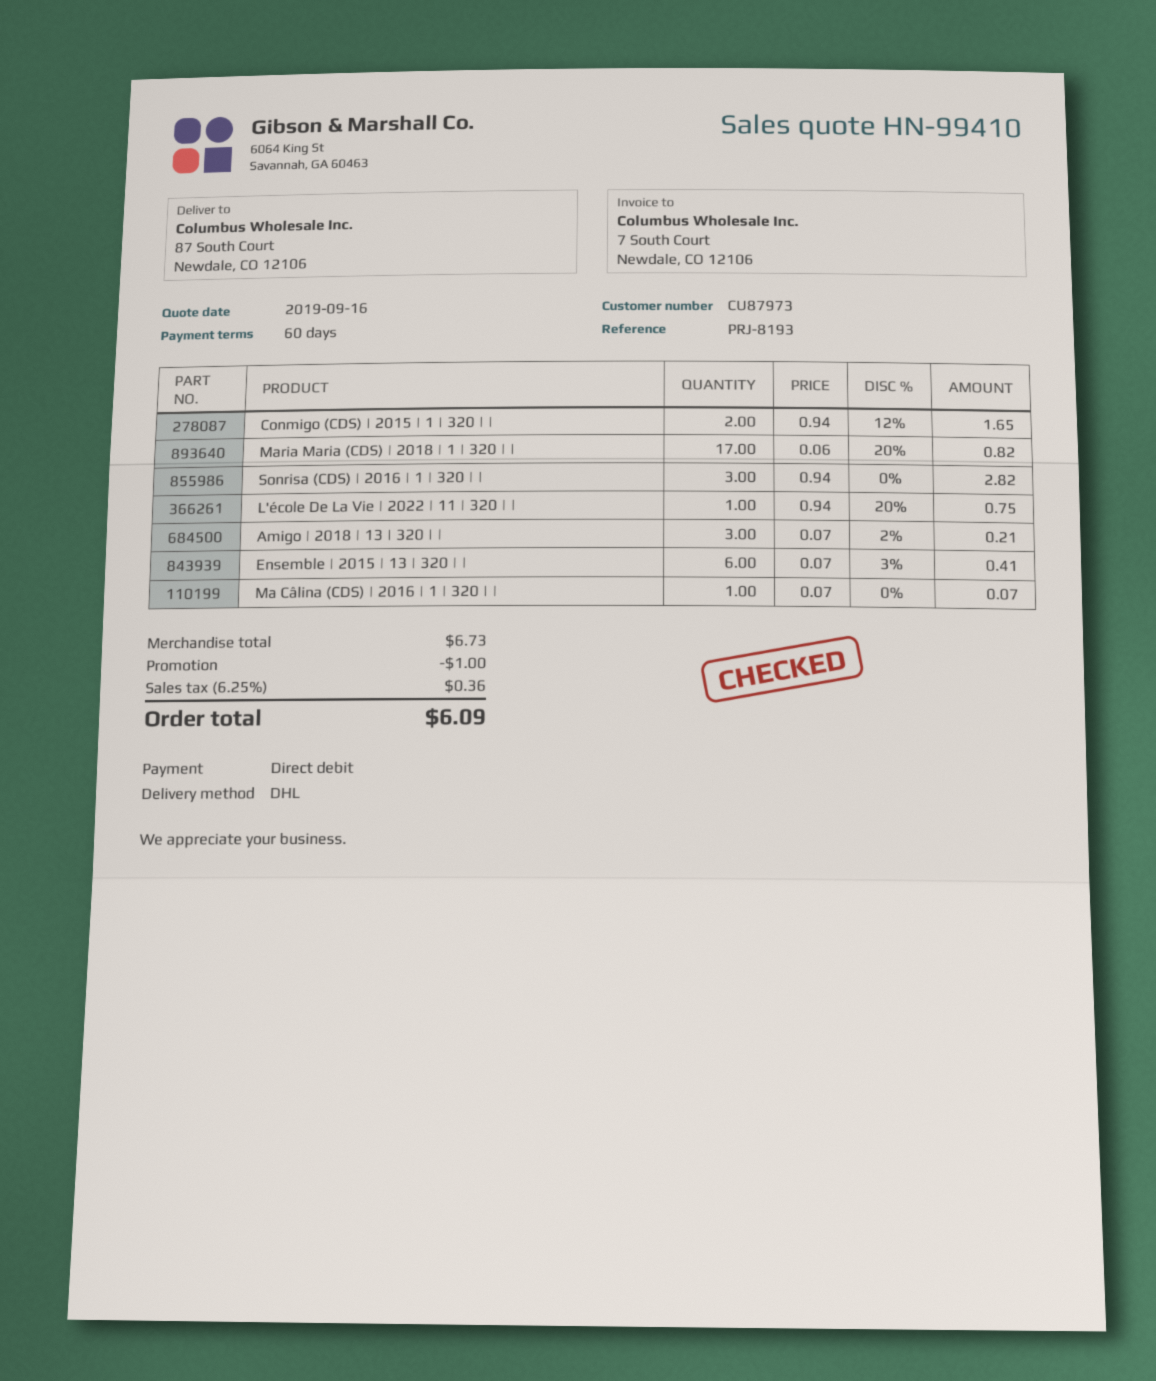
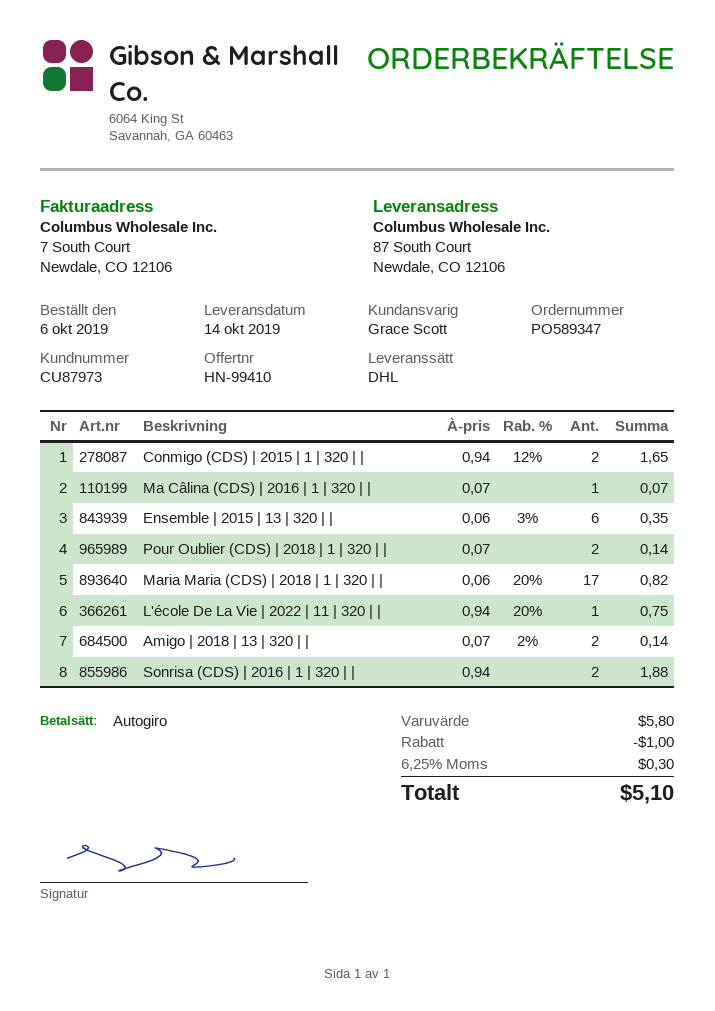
Sonrisa (CDS) | 2016 | 1 | 320 | |: 3 x 0.94 = 2.82 -> 2 x 0.94 = 1.88
Amigo | 2018 | 13 | 320 | |: 3 x 0.07 - 2% = 0.21 -> 2 x 0.07 - 2% = 0.14
Ensemble | 2015 | 13 | 320 | |: 6 x 0.07 - 3% = 0.41 -> 6 x 0.06 - 3% = 0.35
Pour Oublier (CDS) | 2018 | 1 | 320 | |: none -> 2 x 0.07 = 0.14
subtotal: 6.73 -> 5.80
tax: 6.25% = 0.36 -> 6.25% = 0.30
total: 6.09 -> 5.10

